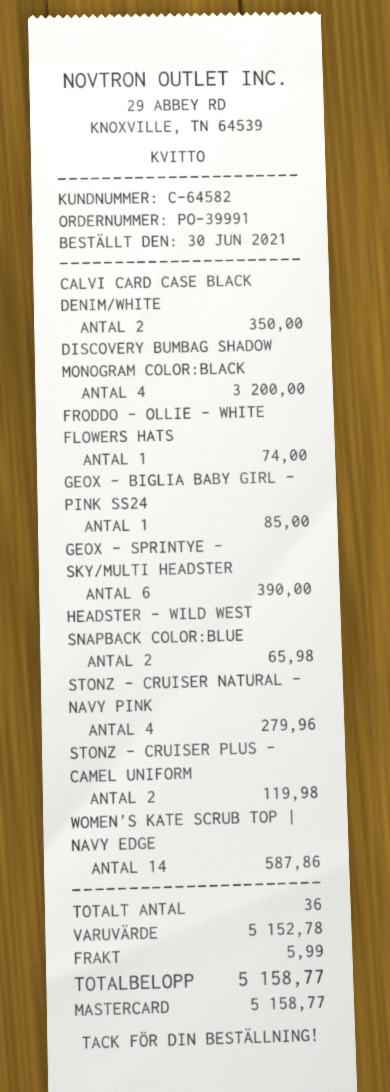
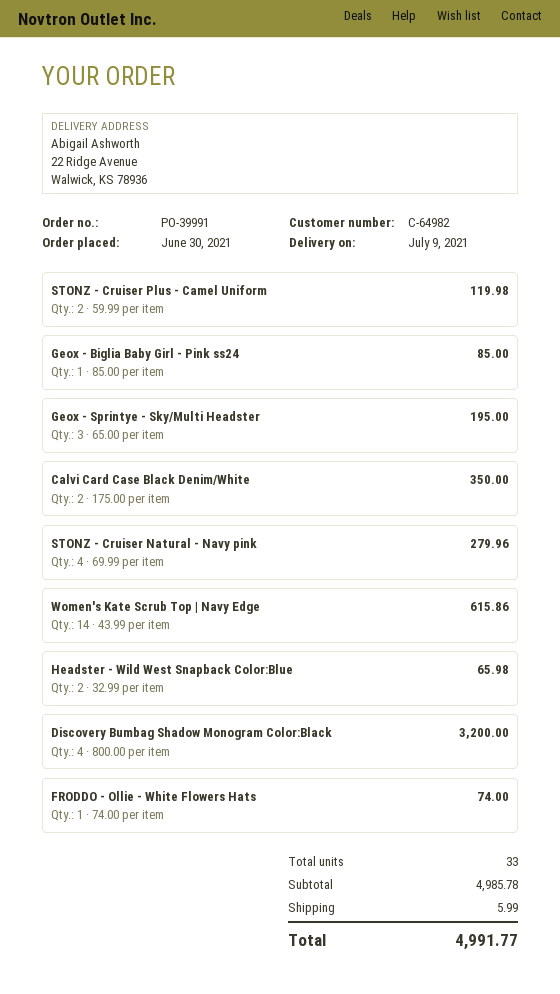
customer number: C-64582 -> C-64982
GEOX - SPRINTYE - SKY/MULTI HEADSTER: 6 for 390.00 -> 3 for 195.00
WOMEN'S KATE SCRUB TOP | NAVY EDGE: 14 for 587.86 -> 14 for 615.86
total quantity: 36 -> 33
subtotal: 5152.78 -> 4985.78
total: 5158.77 -> 4991.77

